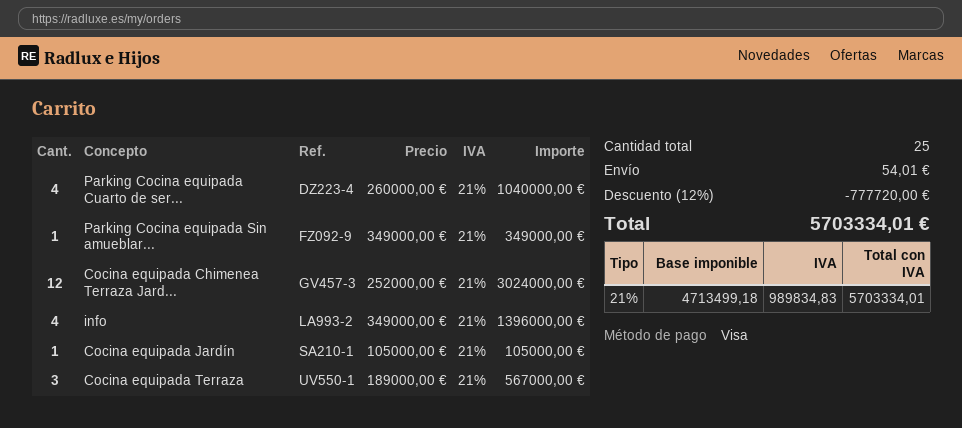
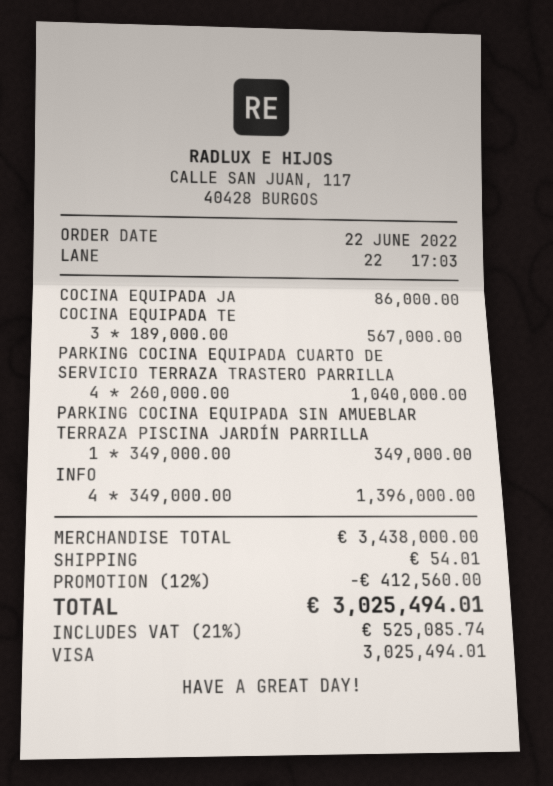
Cocina equipada Chimenea Terraza Jard...: 12 x 252000.00 = 3024000.00 -> none
Cocina equipada Jardín: 1 x 105000.00 = 105000.00 -> 1 x 86000.00 = 86000.00
discount: 12% = 777720.00 -> 12% = 412560.00
tax: 21% = 989834.83 -> 21% = 525085.74
total: 5703334.01 -> 3025494.01

